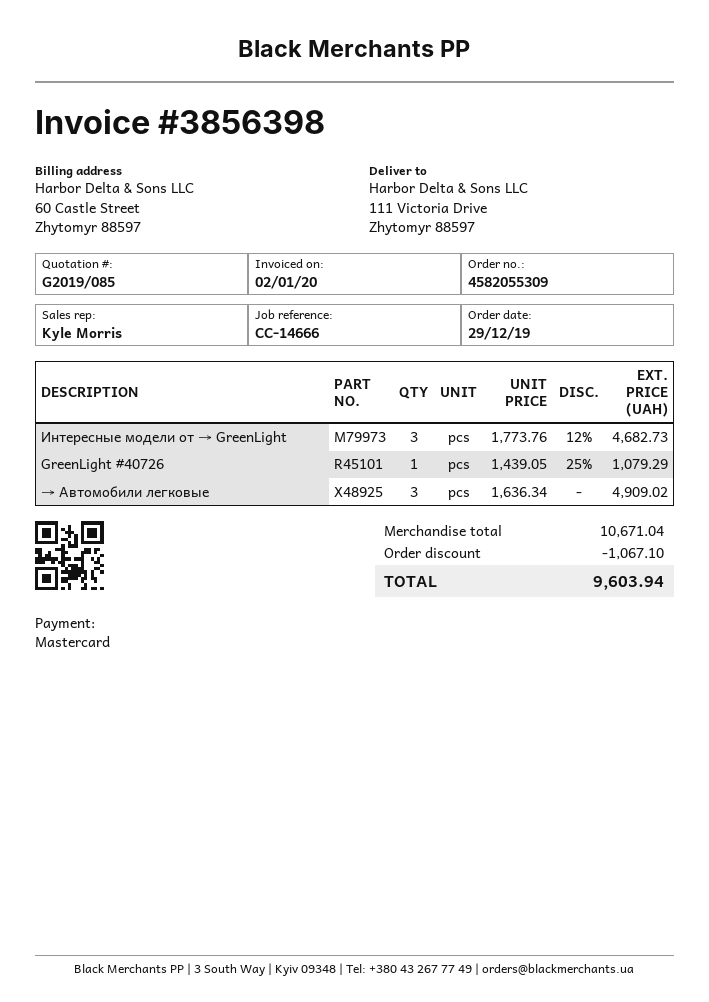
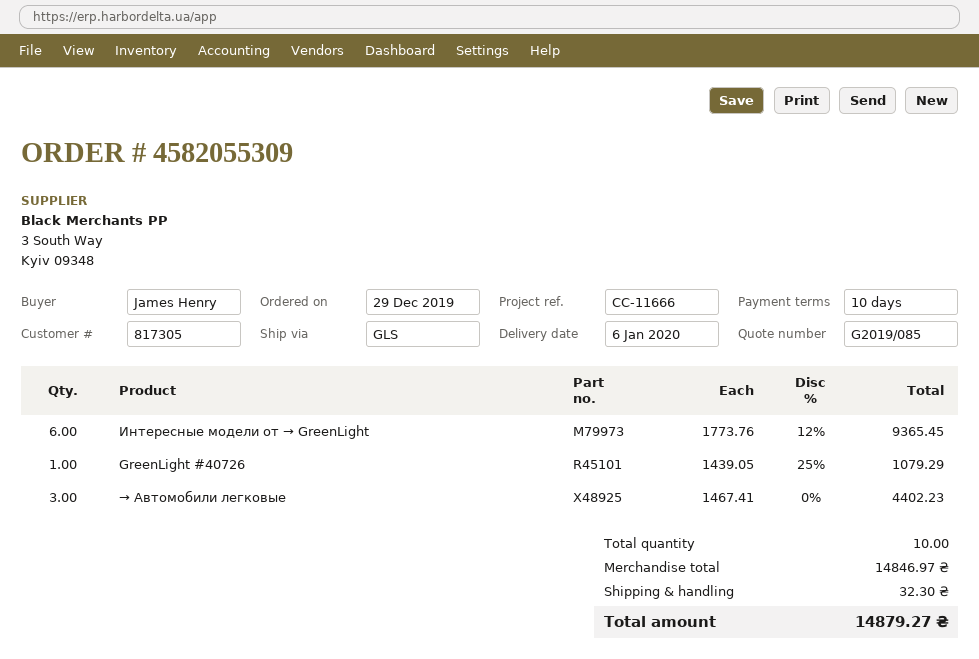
reference: CC-14666 -> CC-11666
Интересные модели от → GreenLight: 3 x 1773.76 - 12% = 4682.73 -> 6 x 1773.76 - 12% = 9365.45
→ Автомобили легковые: 3 x 1636.34 = 4909.02 -> 3 x 1467.41 = 4402.23
subtotal: 10671.04 -> 14846.97
discount: 1067.10 -> none
shipping: none -> 32.30
total: 9603.94 -> 14879.27

